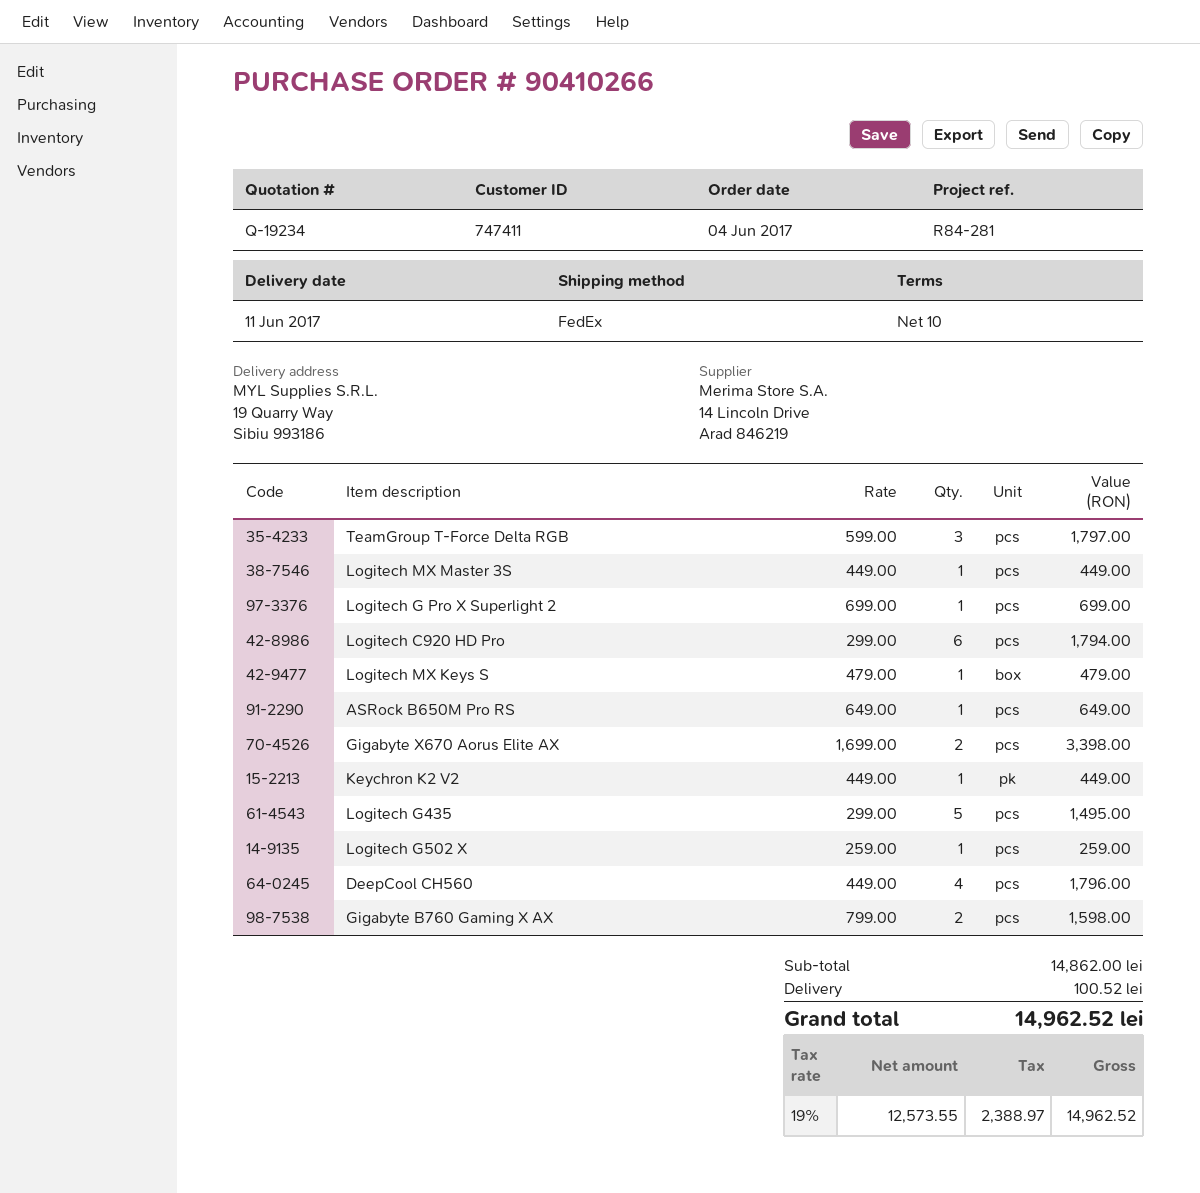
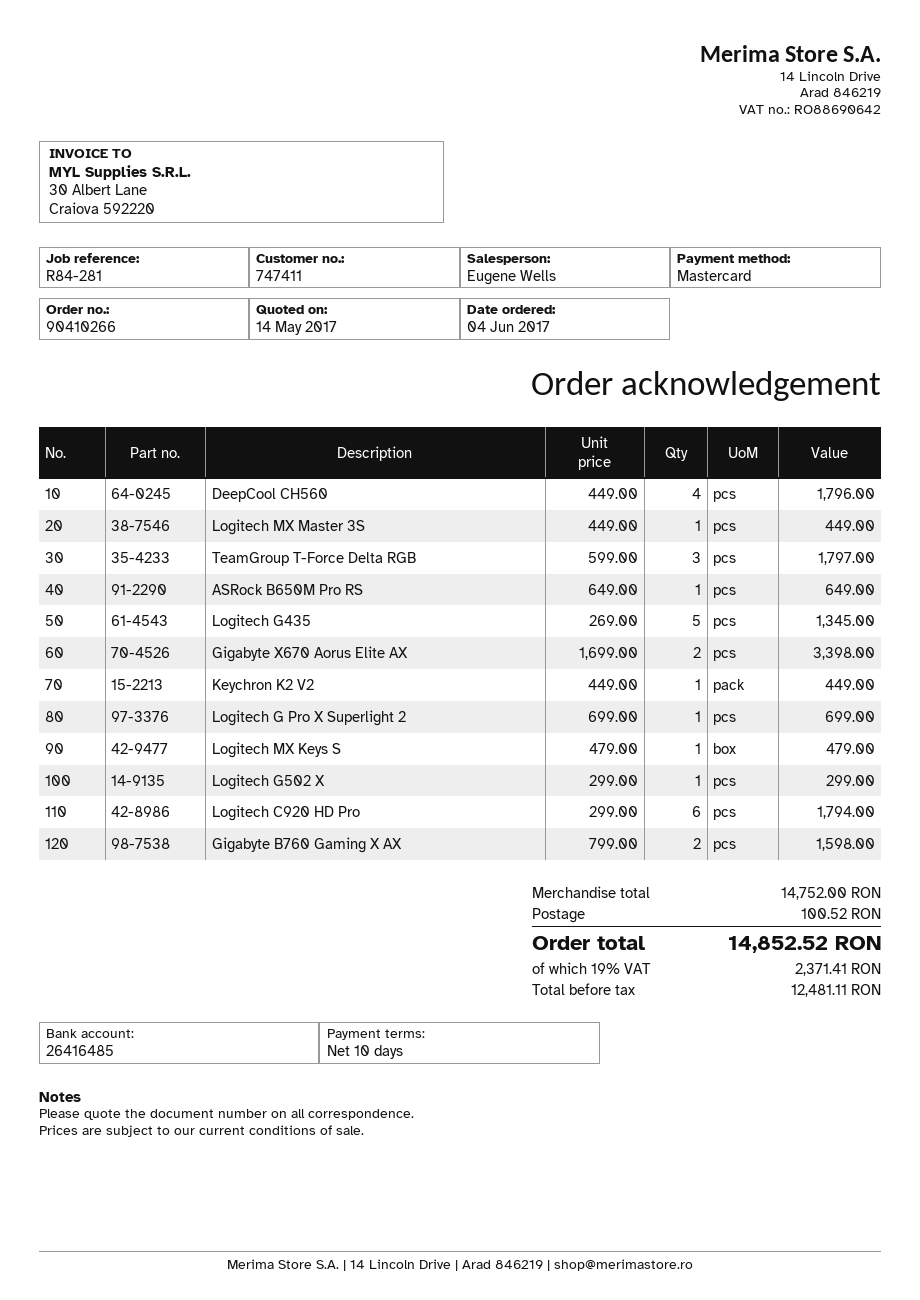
Logitech G435: 5 x 299.00 = 1495.00 -> 5 x 269.00 = 1345.00
Logitech G502 X: 1 x 259.00 = 259.00 -> 1 x 299.00 = 299.00
subtotal: 14862.00 -> 14752.00
net: 12573.55 -> 12481.11
tax: 19% = 2388.97 -> 19% = 2371.41
total: 14962.52 -> 14852.52

